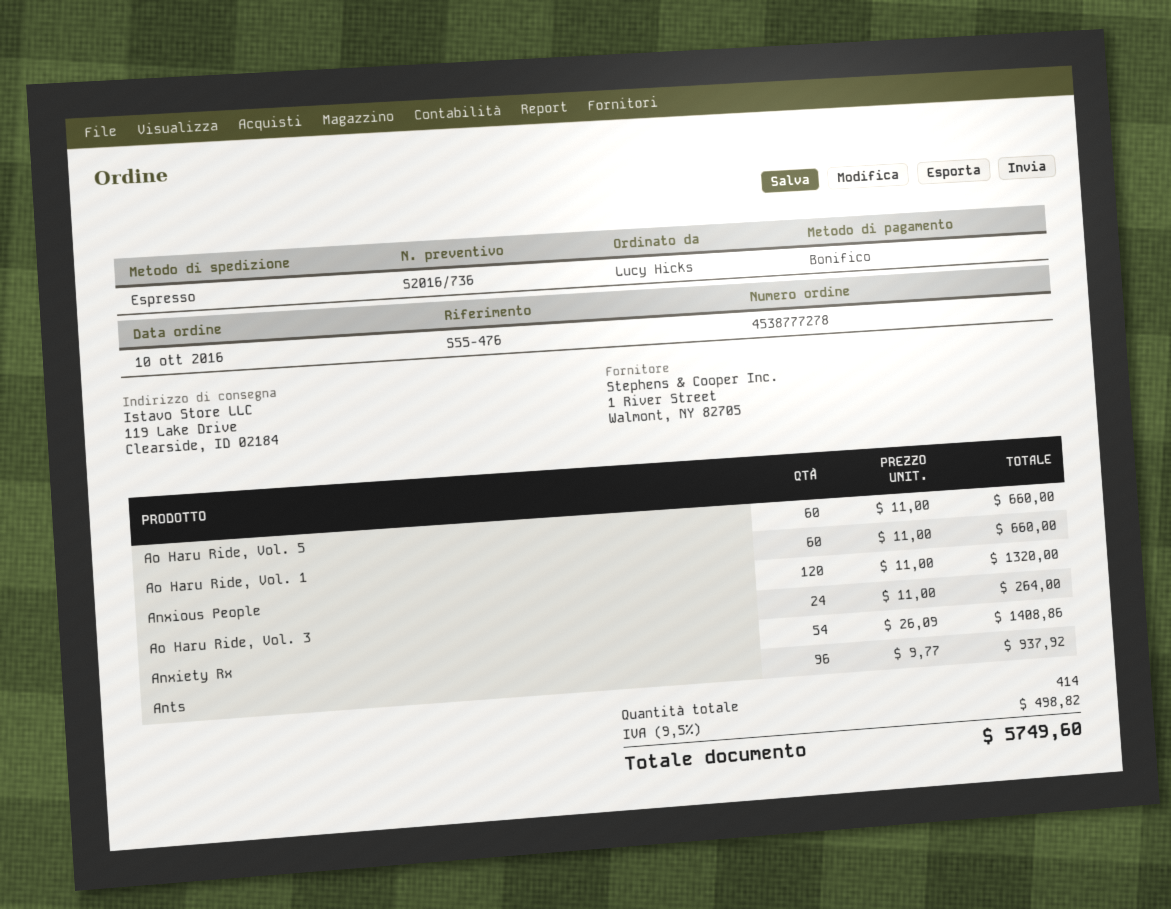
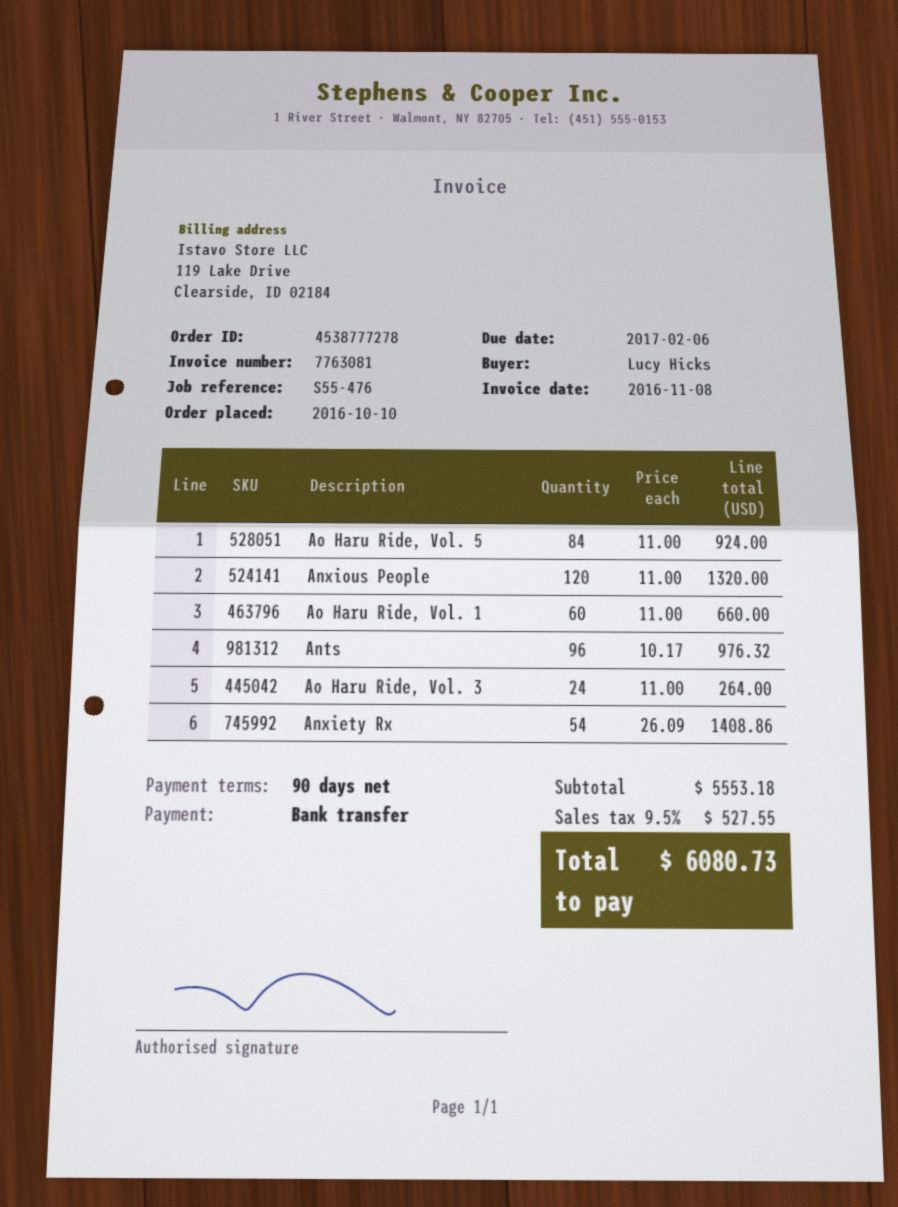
Ao Haru Ride, Vol. 5: 60 x 11.00 = 660.00 -> 84 x 11.00 = 924.00
Ants: 96 x 9.77 = 937.92 -> 96 x 10.17 = 976.32
tax: 9.5% = 498.82 -> 9.5% = 527.55
total: 5749.60 -> 6080.73

